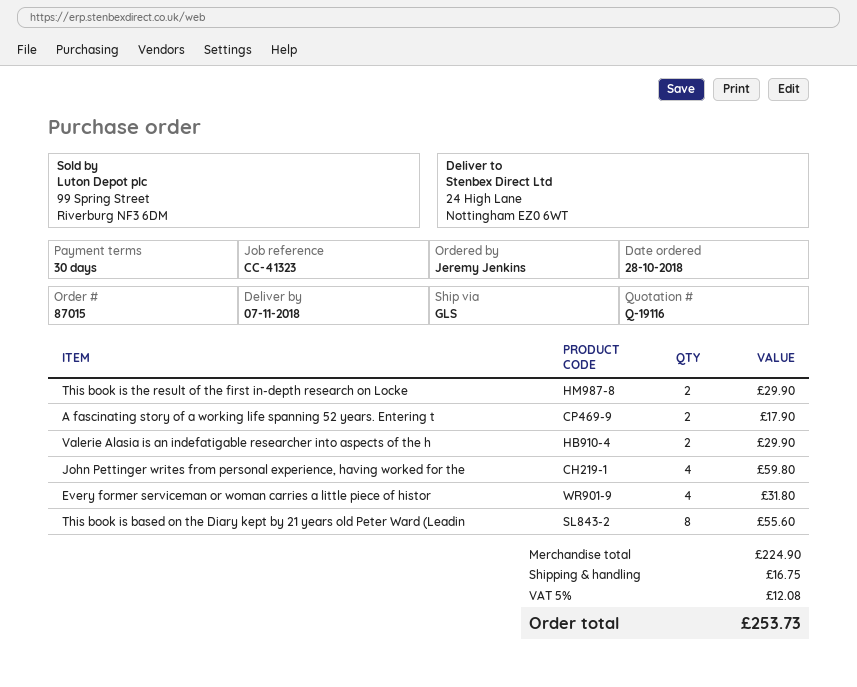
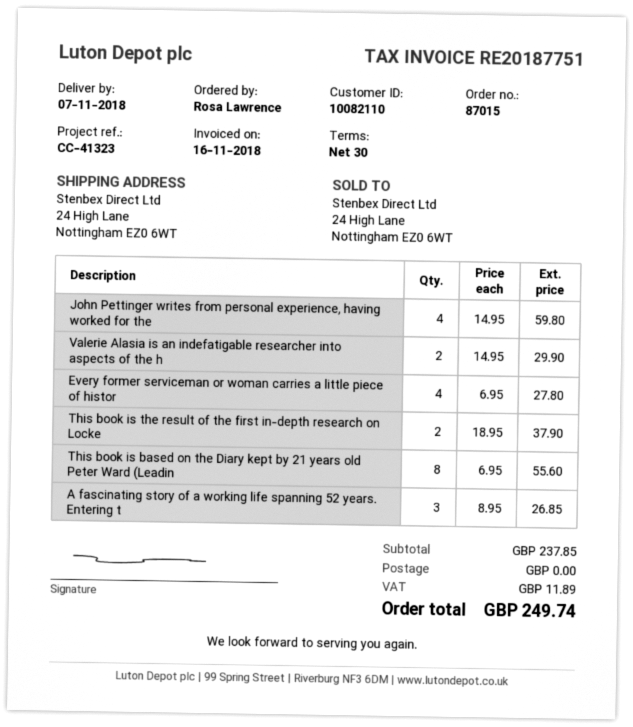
ordered by: Jeremy Jenkins -> Rosa Lawrence
This book is the result of the first in-depth research on Locke: 2 for 29.90 -> 2 for 37.90
A fascinating story of a working life spanning 52 years. Entering t: 2 for 17.90 -> 3 for 26.85
Every former serviceman or woman carries a little piece of histor: 4 for 31.80 -> 4 for 27.80
subtotal: 224.90 -> 237.85
shipping: 16.75 -> 0.00
tax: 12.08 -> 11.89
total: 253.73 -> 249.74

